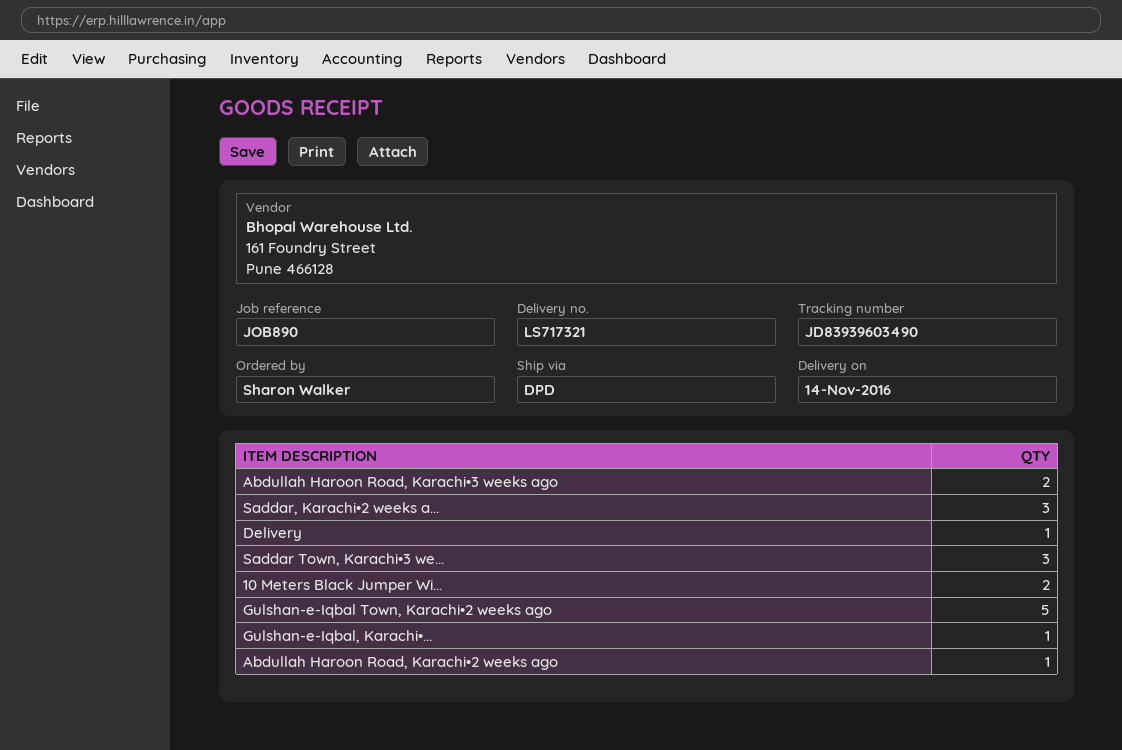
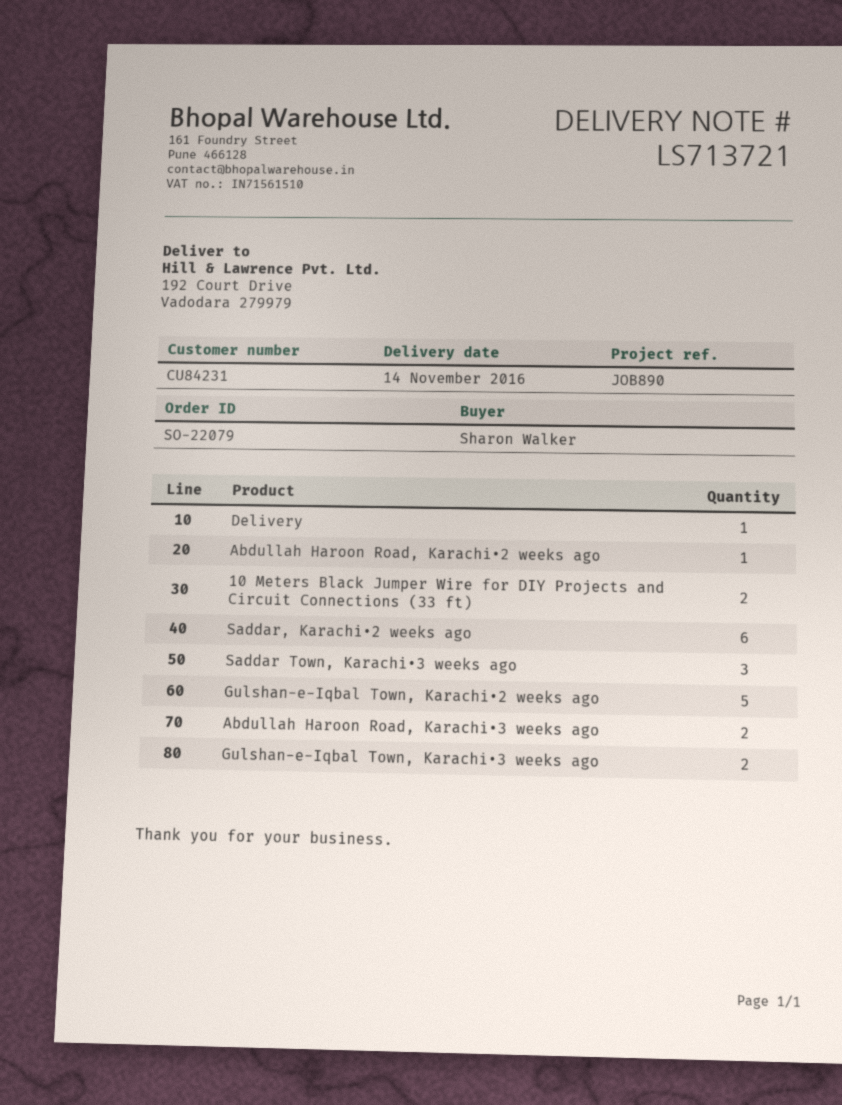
delivery note number: LS717321 -> LS713721
Saddar, Karachi•2 weeks a...: 3 -> 6
Gulshan-e-Iqbal, Karachi•...: 1 -> none
Gulshan-e-Iqbal Town, Karachi•3 weeks ago: none -> 2

